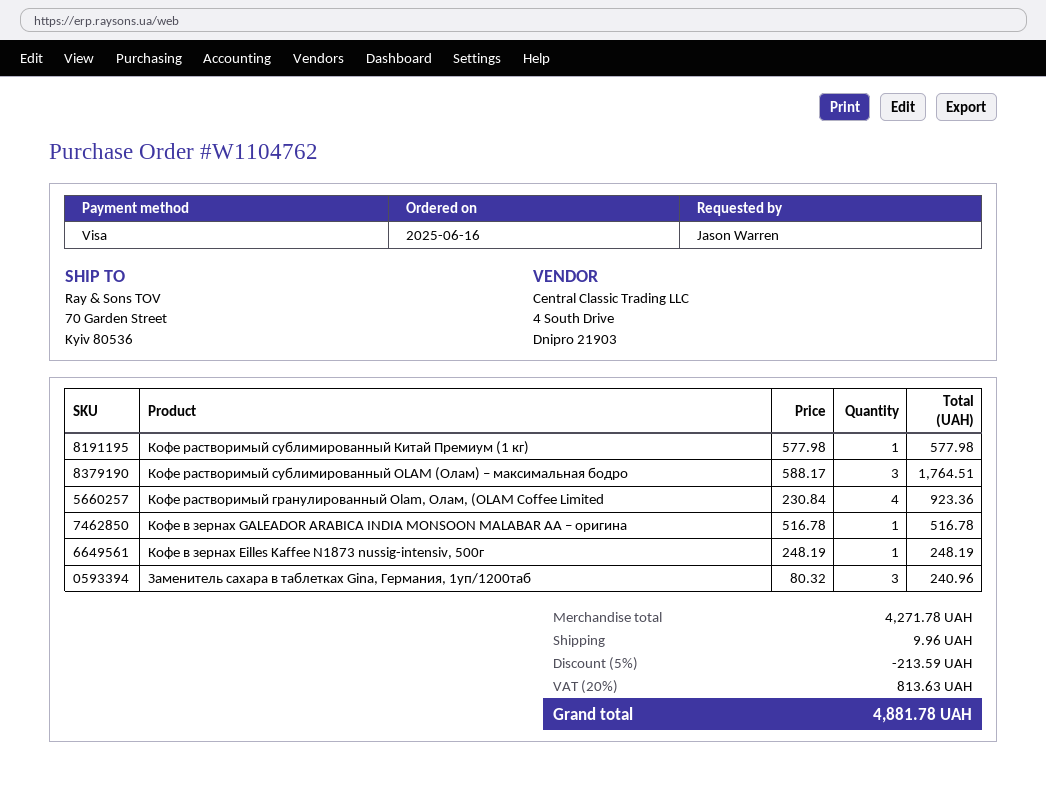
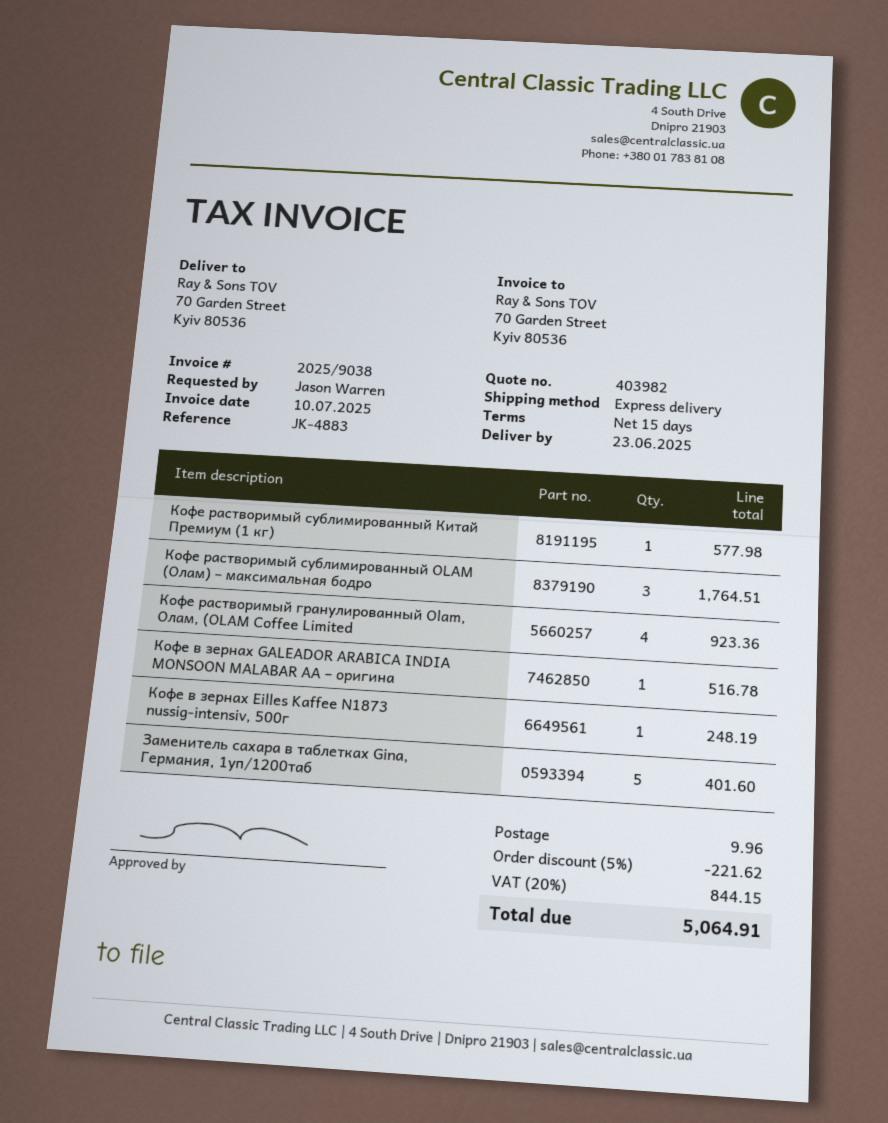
Заменитель сахара в таблетках Gina, Германия, 1уп/1200таб: 3 for 240.96 -> 5 for 401.60
discount: 5% = 213.59 -> 5% = 221.62
tax: 20% = 813.63 -> 20% = 844.15
total: 4881.78 -> 5064.91

